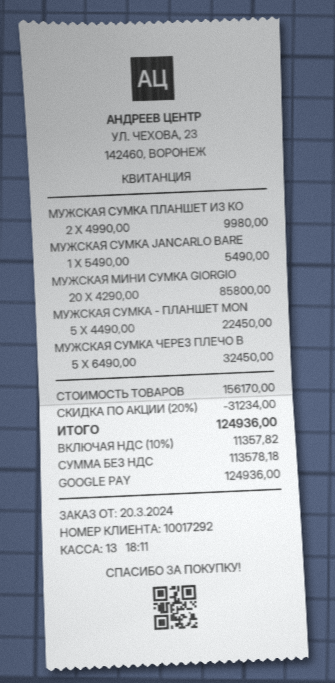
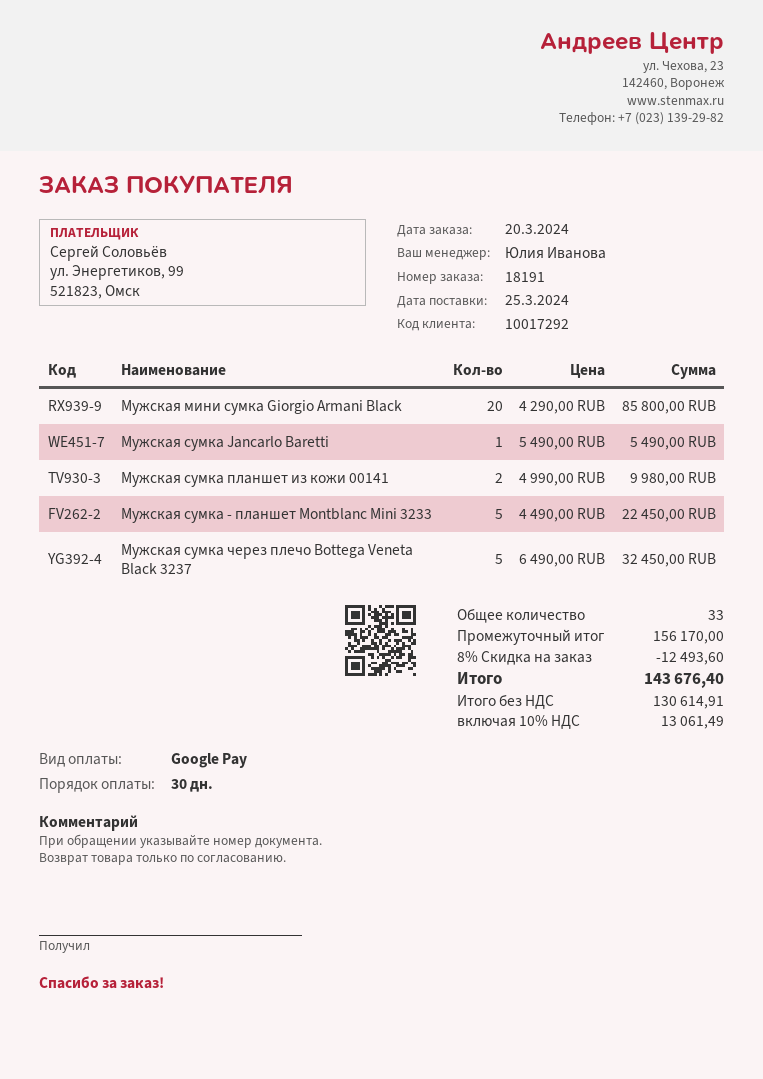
discount: 20% = 31234.00 -> 8% = 12493.60
net: 113578.18 -> 130614.91
tax: 10% = 11357.82 -> 10% = 13061.49
total: 124936.00 -> 143676.40

